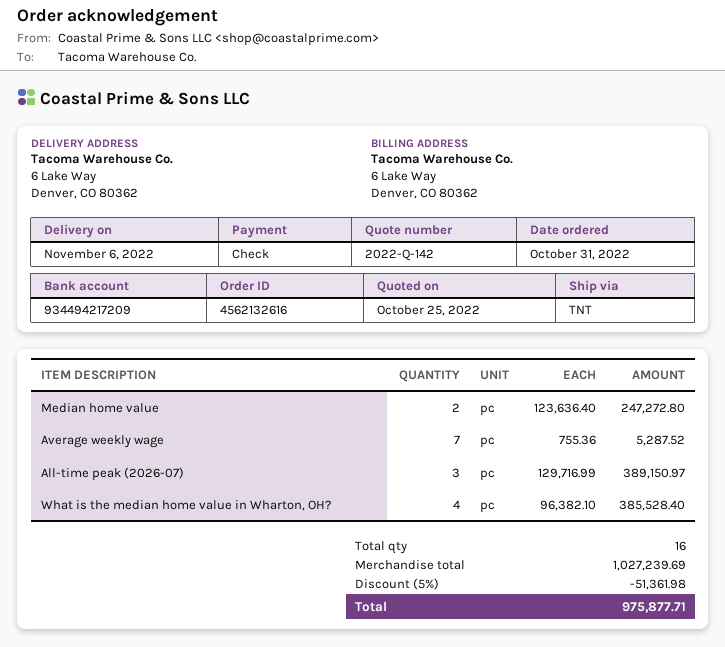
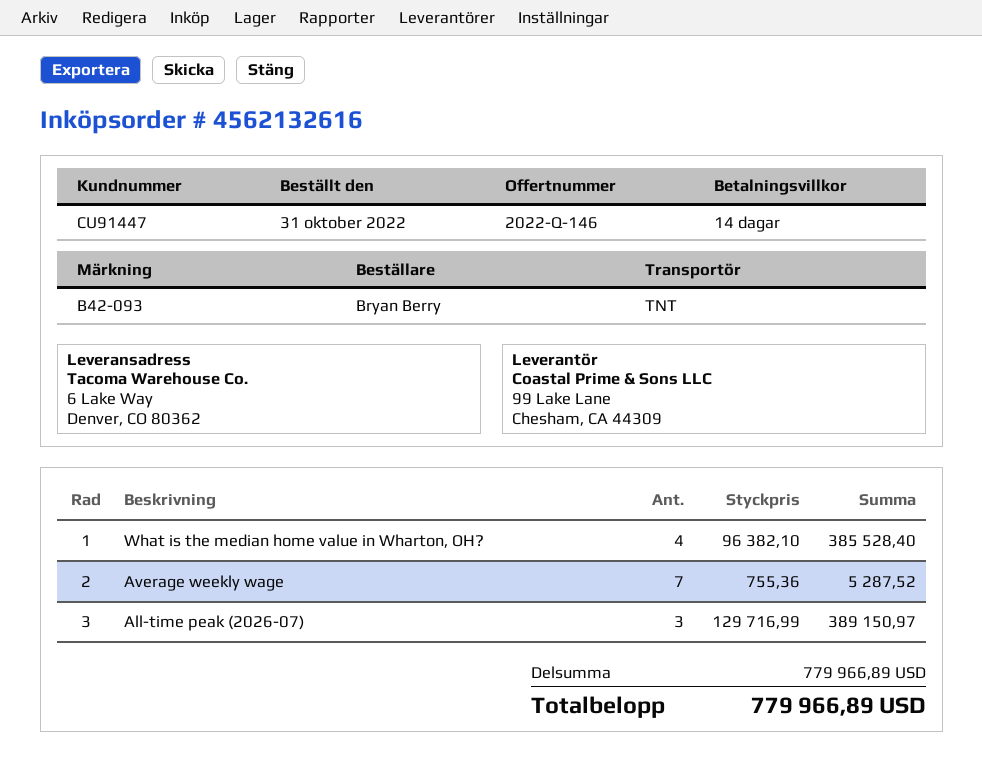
quote number: 2022-Q-142 -> 2022-Q-146
Median home value: 2 x 123636.40 = 247272.80 -> none
subtotal: 1027239.69 -> 779966.89
discount: 5% = 51361.98 -> none
total: 975877.71 -> 779966.89

